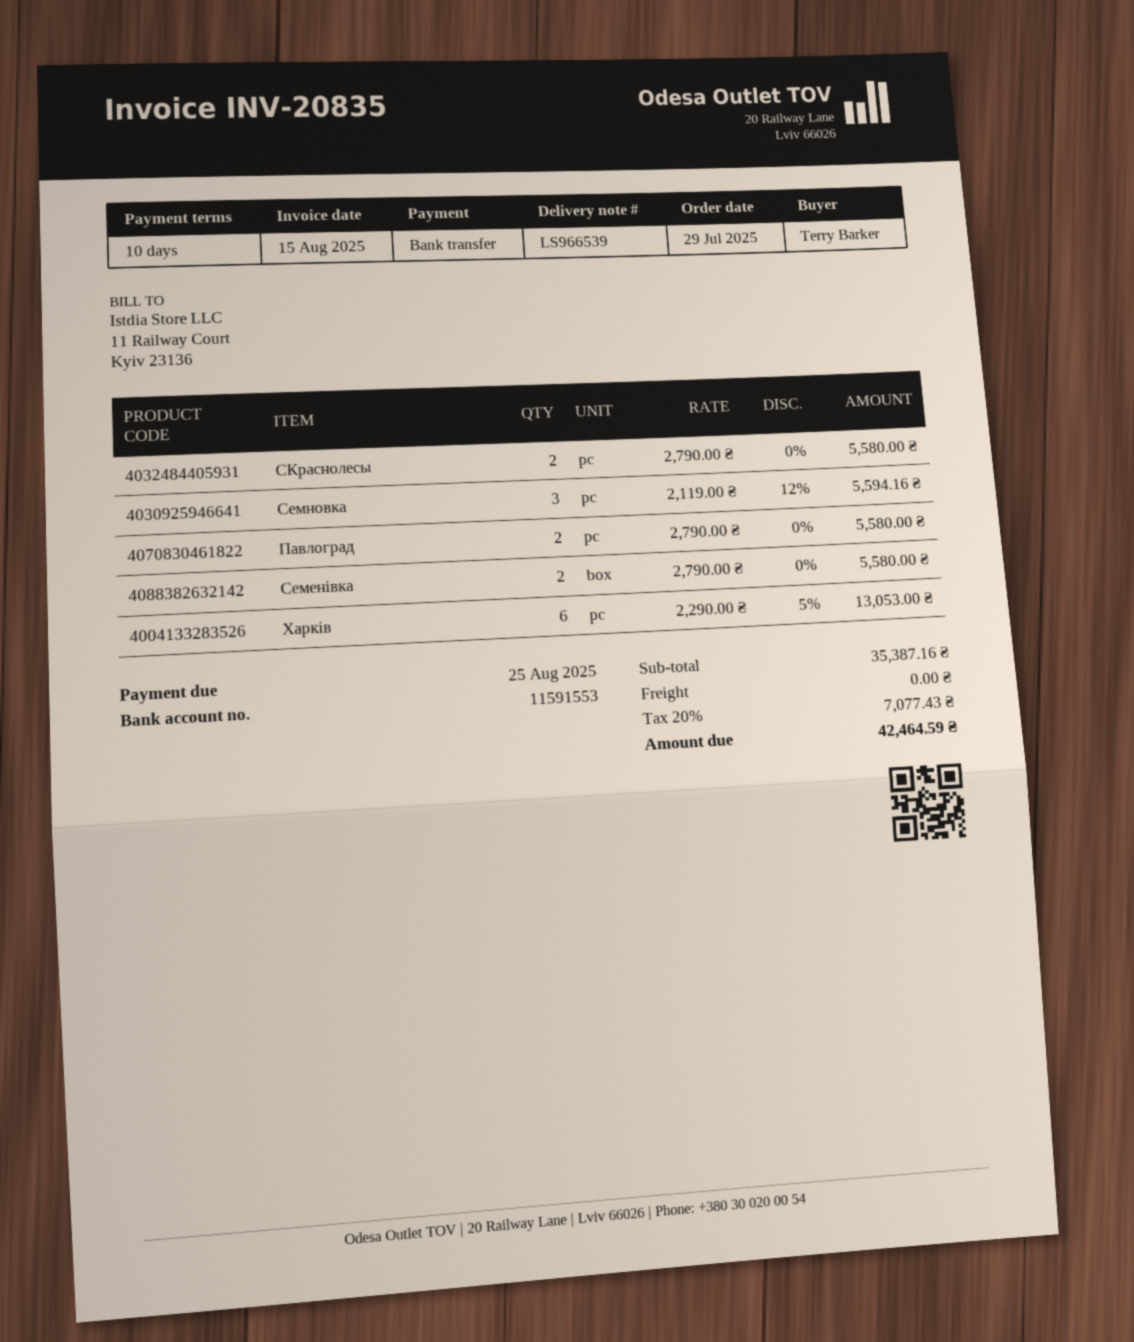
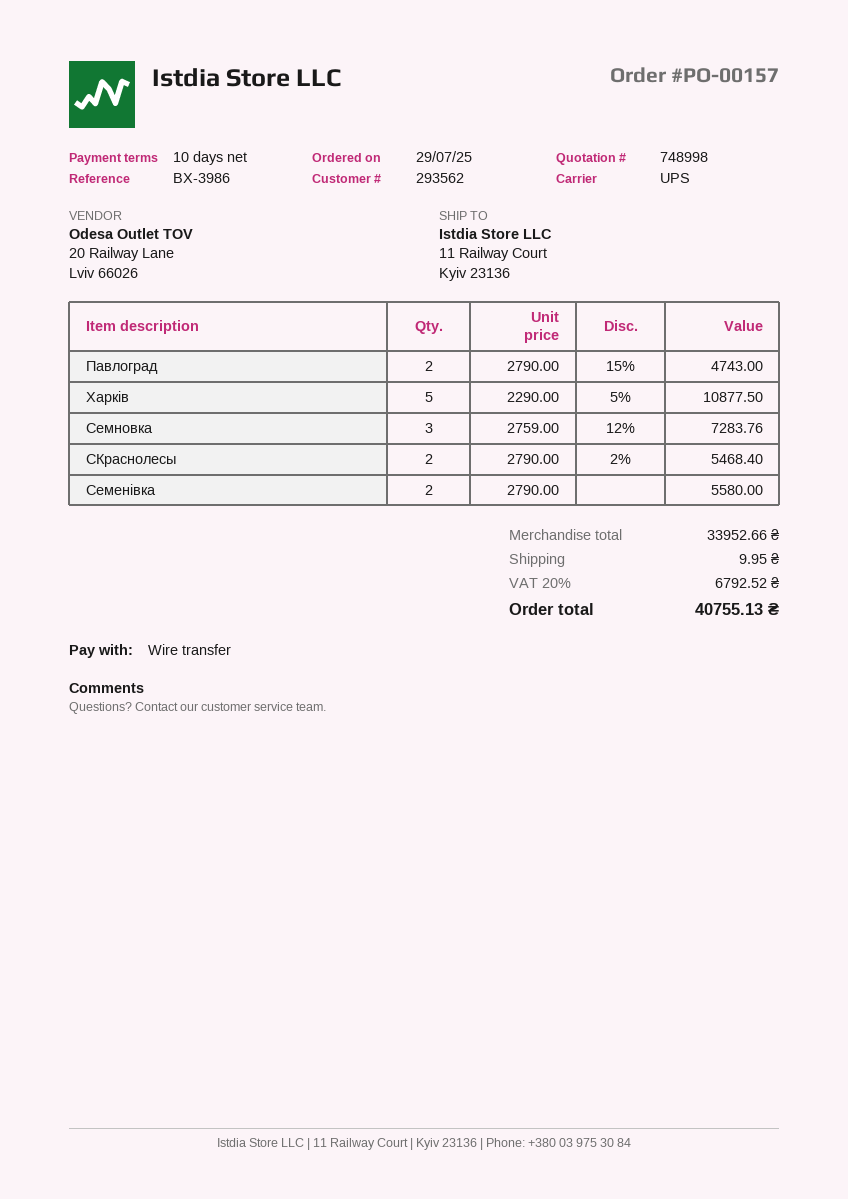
СКраснолесы: 2 x 2790.00 = 5580.00 -> 2 x 2790.00 - 2% = 5468.40
Семновка: 3 x 2119.00 - 12% = 5594.16 -> 3 x 2759.00 - 12% = 7283.76
Павлоград: 2 x 2790.00 = 5580.00 -> 2 x 2790.00 - 15% = 4743.00
Харків: 6 x 2290.00 - 5% = 13053.00 -> 5 x 2290.00 - 5% = 10877.50
subtotal: 35387.16 -> 33952.66
shipping: 0.00 -> 9.95
tax: 20% = 7077.43 -> 20% = 6792.52
total: 42464.59 -> 40755.13

